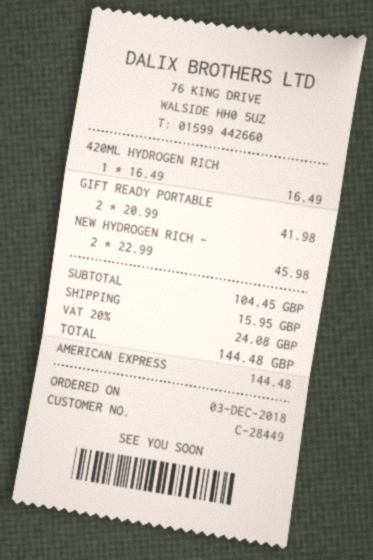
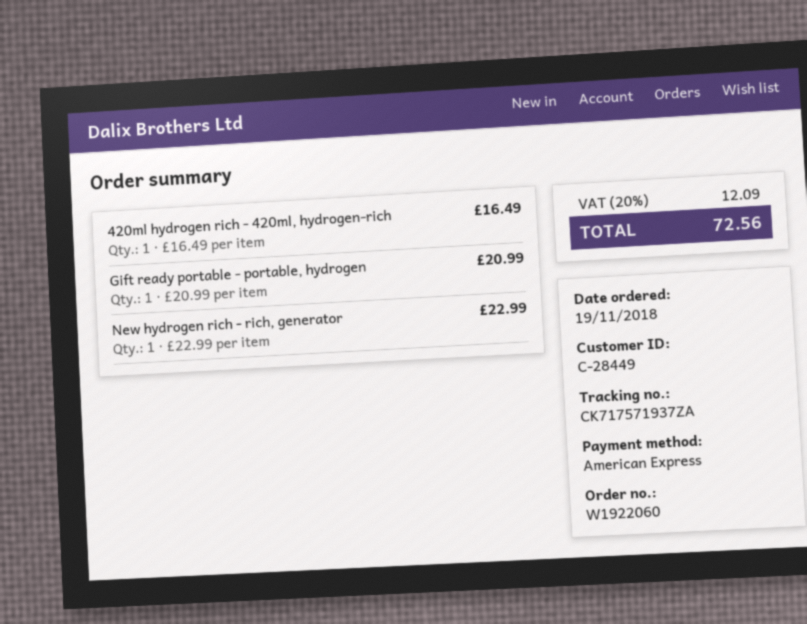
order date: 2018-12-03 -> 2018-11-19
GIFT READY PORTABLE: 2 x 20.99 = 41.98 -> 1 x 20.99 = 20.99
NEW HYDROGEN RICH -: 2 x 22.99 = 45.98 -> 1 x 22.99 = 22.99
shipping: 15.95 -> none
tax: 20% = 24.08 -> 20% = 12.09
total: 144.48 -> 72.56

